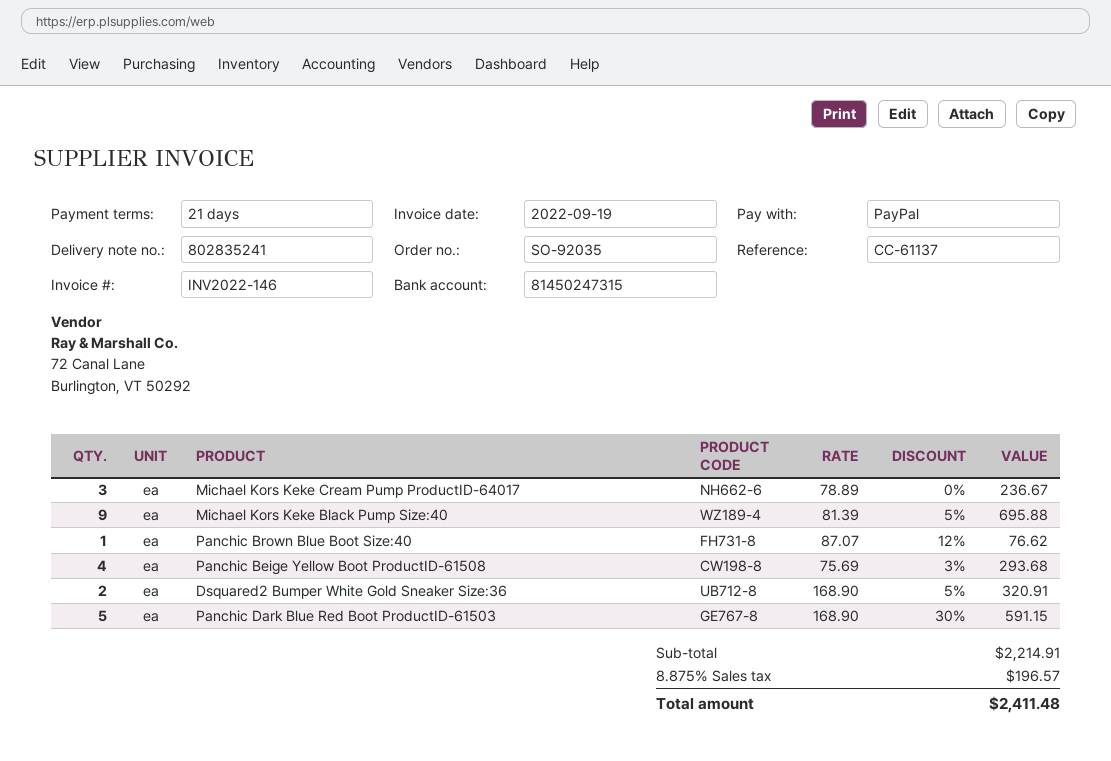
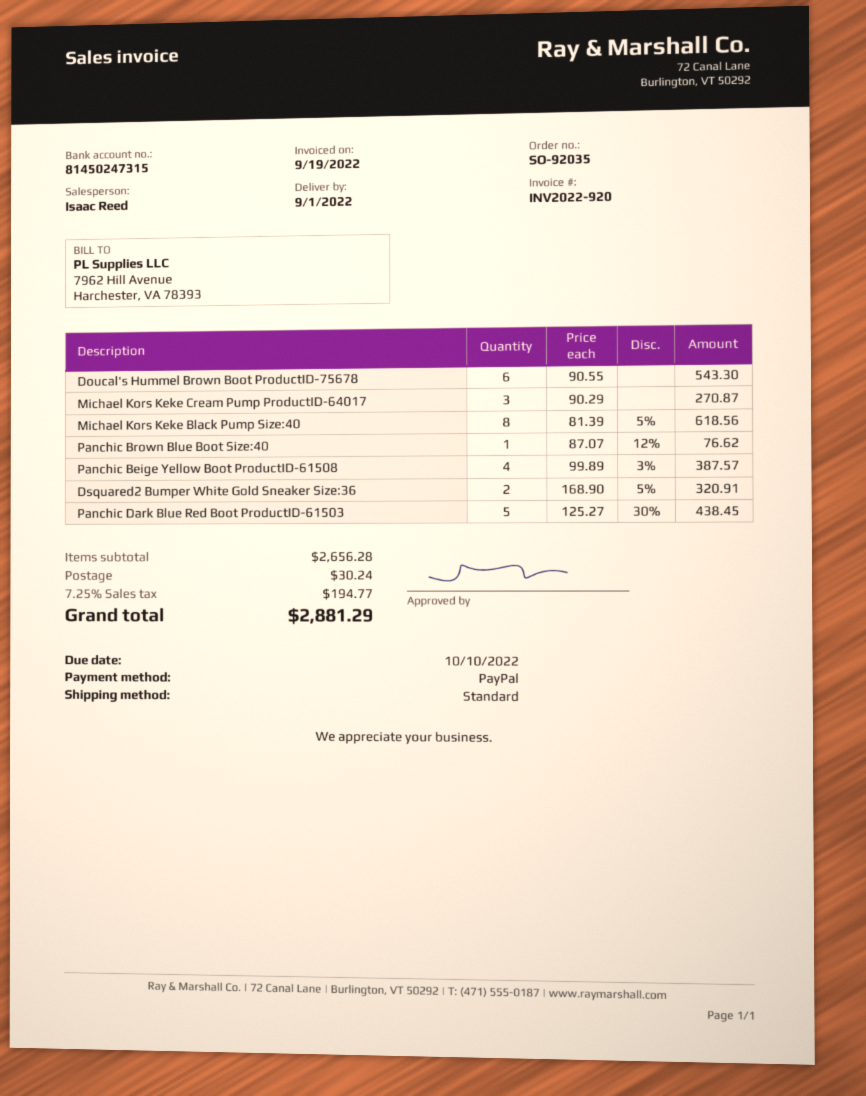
invoice number: INV2022-146 -> INV2022-920
Michael Kors Keke Cream Pump ProductID-64017: 3 x 78.89 = 236.67 -> 3 x 90.29 = 270.87
Michael Kors Keke Black Pump Size:40: 9 x 81.39 - 5% = 695.88 -> 8 x 81.39 - 5% = 618.56
Panchic Beige Yellow Boot ProductID-61508: 4 x 75.69 - 3% = 293.68 -> 4 x 99.89 - 3% = 387.57
Panchic Dark Blue Red Boot ProductID-61503: 5 x 168.90 - 30% = 591.15 -> 5 x 125.27 - 30% = 438.45
Doucal's Hummel Brown Boot ProductID-75678: none -> 6 x 90.55 = 543.30
subtotal: 2214.91 -> 2656.28
shipping: none -> 30.24
tax: 8.875% = 196.57 -> 7.25% = 194.77
total: 2411.48 -> 2881.29

